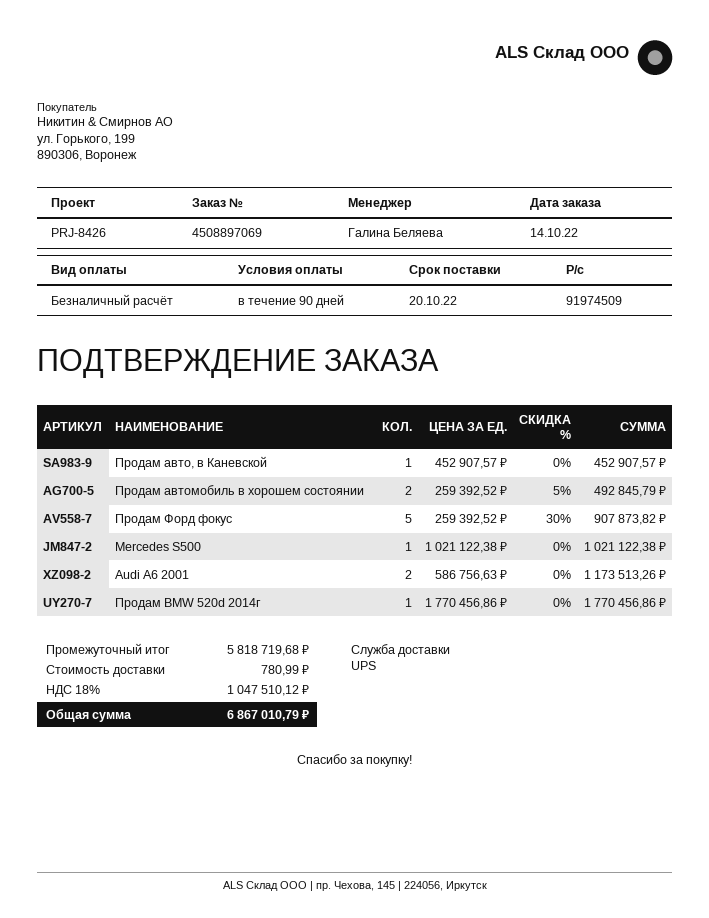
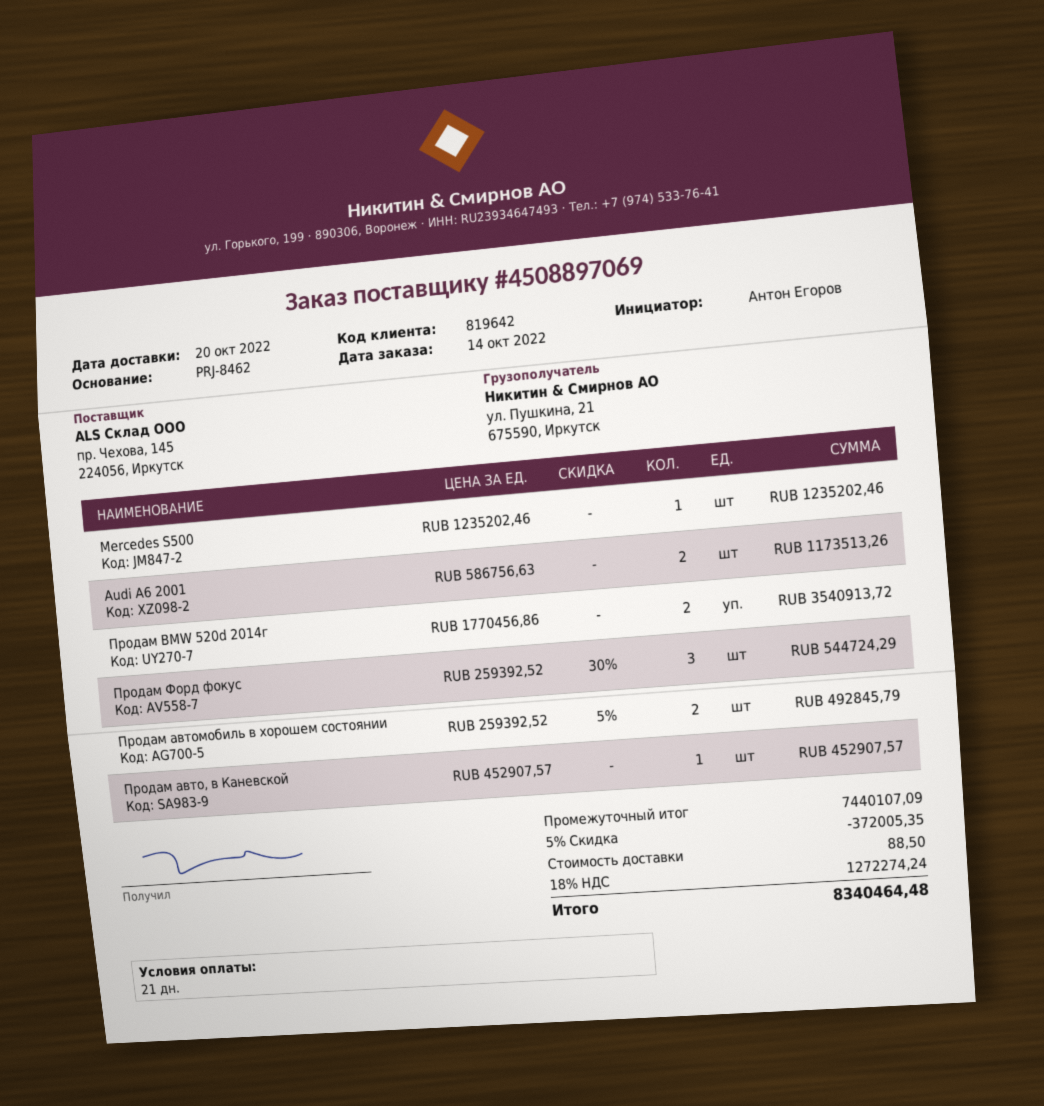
payment terms: 90 days -> 21 days
reference: PRJ-8426 -> PRJ-8462
Продам Форд фокус: 5 x 259392.52 - 30% = 907873.82 -> 3 x 259392.52 - 30% = 544724.29
Mercedes S500: 1 x 1021122.38 = 1021122.38 -> 1 x 1235202.46 = 1235202.46
Продам BMW 520d 2014г: 1 x 1770456.86 = 1770456.86 -> 2 x 1770456.86 = 3540913.72
subtotal: 5818719.68 -> 7440107.09
discount: none -> 5% = 372005.35
shipping: 780.99 -> 88.50
tax: 18% = 1047510.12 -> 18% = 1272274.24
total: 6867010.79 -> 8340464.48

